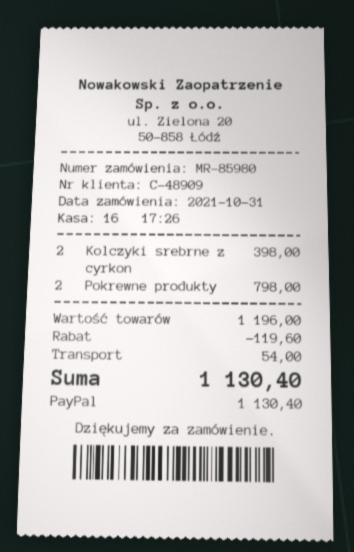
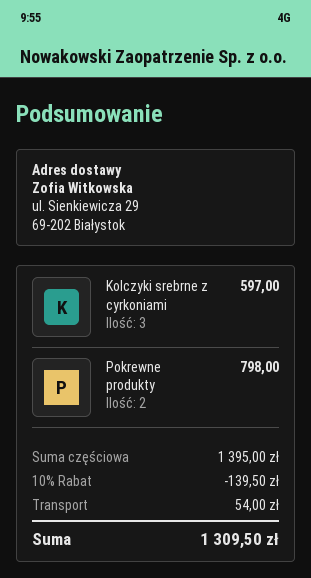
Kolczyki srebrne z cyrkon: 2 for 398.00 -> 3 for 597.00
subtotal: 1196.00 -> 1395.00
discount: 119.60 -> 139.50
total: 1130.40 -> 1309.50

